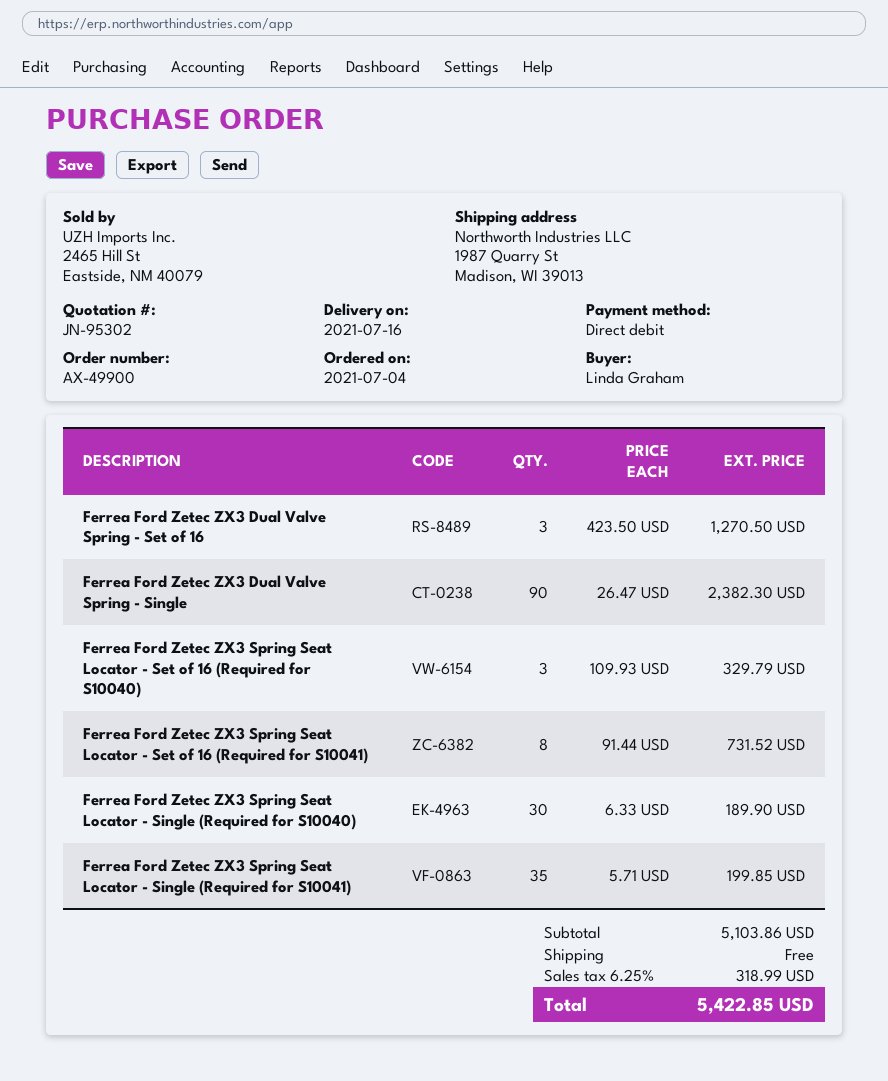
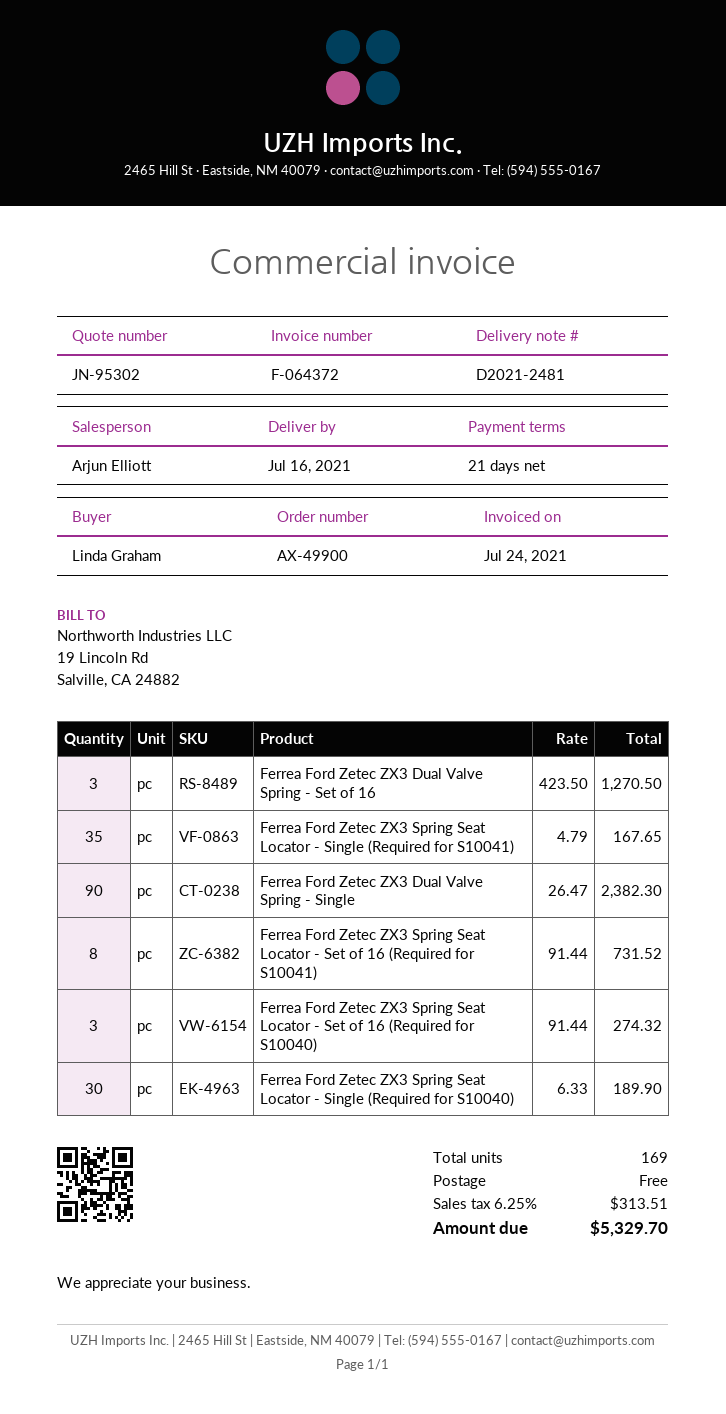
Ferrea Ford Zetec ZX3 Spring Seat Locator - Set of 16 (Required for S10040): 3 x 109.93 = 329.79 -> 3 x 91.44 = 274.32
Ferrea Ford Zetec ZX3 Spring Seat Locator - Single (Required for S10041): 35 x 5.71 = 199.85 -> 35 x 4.79 = 167.65
tax: 6.25% = 318.99 -> 6.25% = 313.51
total: 5422.85 -> 5329.70

